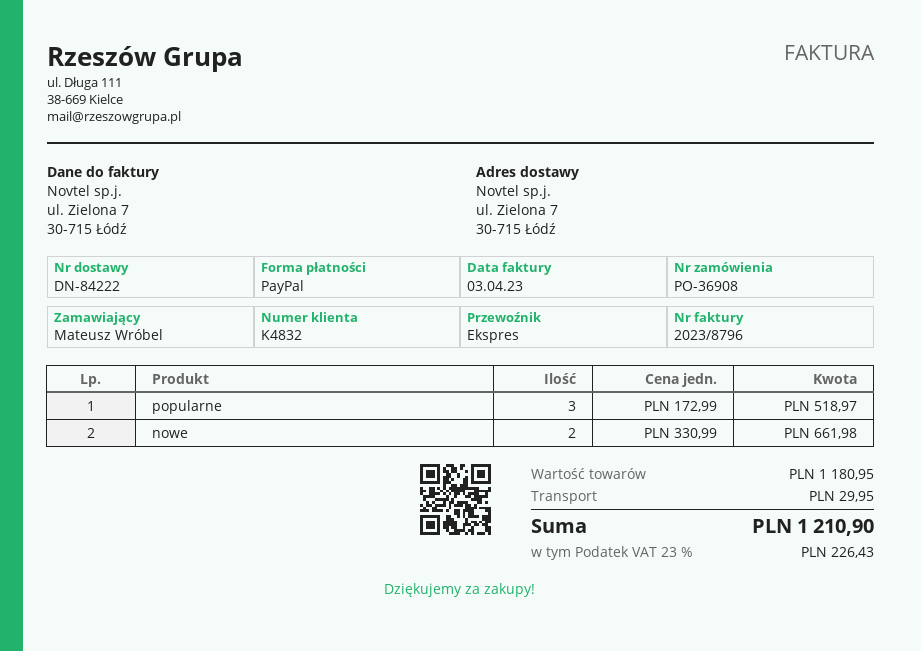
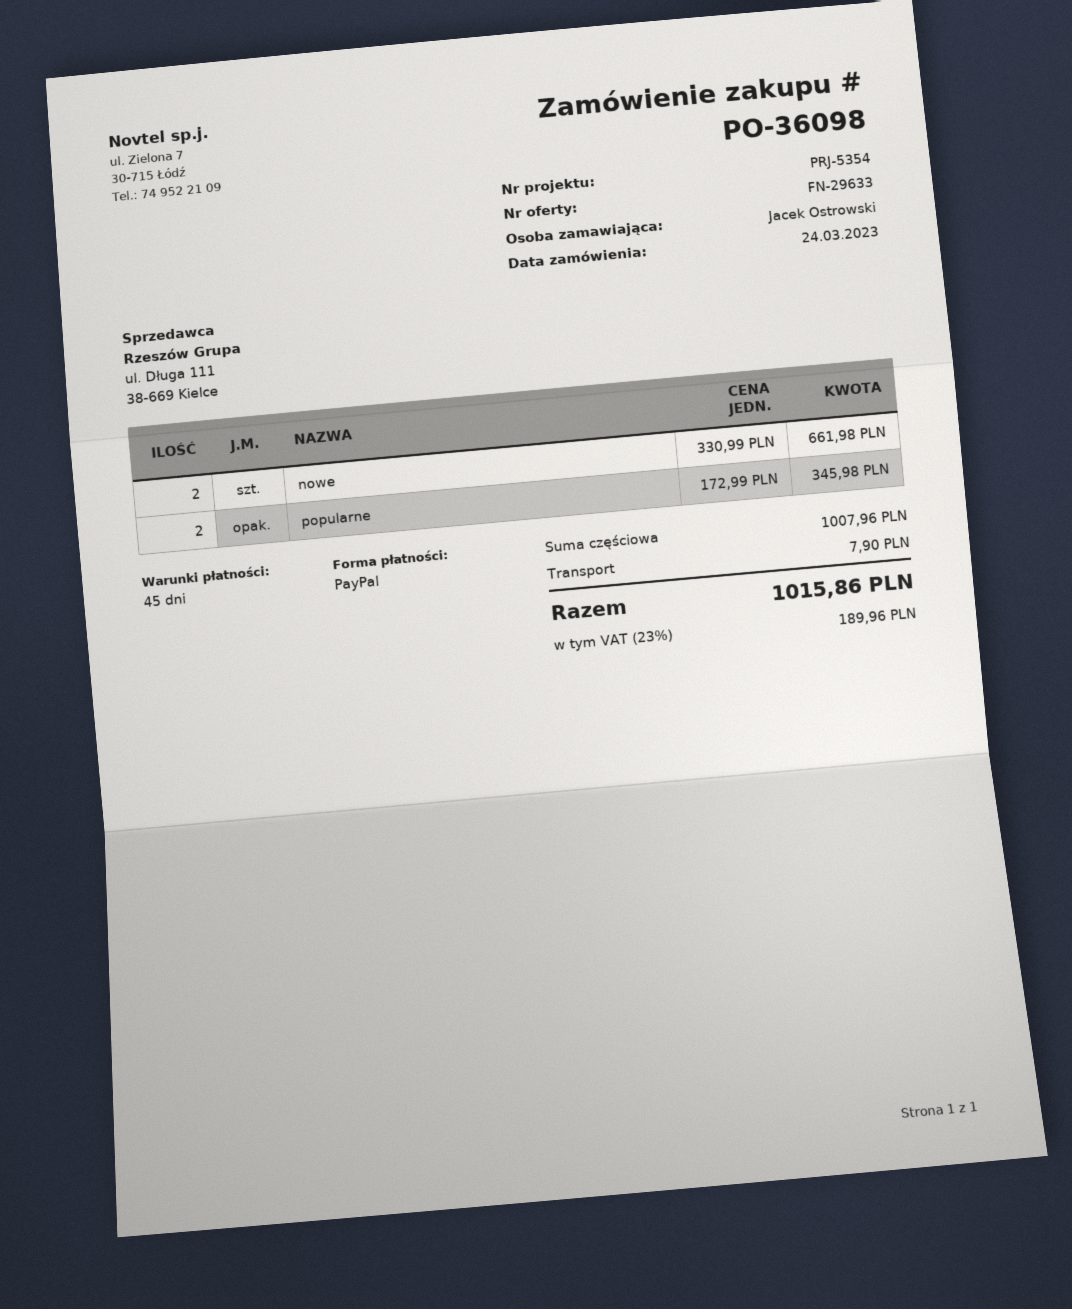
order number: PO-36908 -> PO-36098
ordered by: Mateusz Wróbel -> Jacek Ostrowski
popularne: 3 x 172.99 = 518.97 -> 2 x 172.99 = 345.98
subtotal: 1180.95 -> 1007.96
shipping: 29.95 -> 7.90
tax: 23% = 226.43 -> 23% = 189.96
total: 1210.90 -> 1015.86

